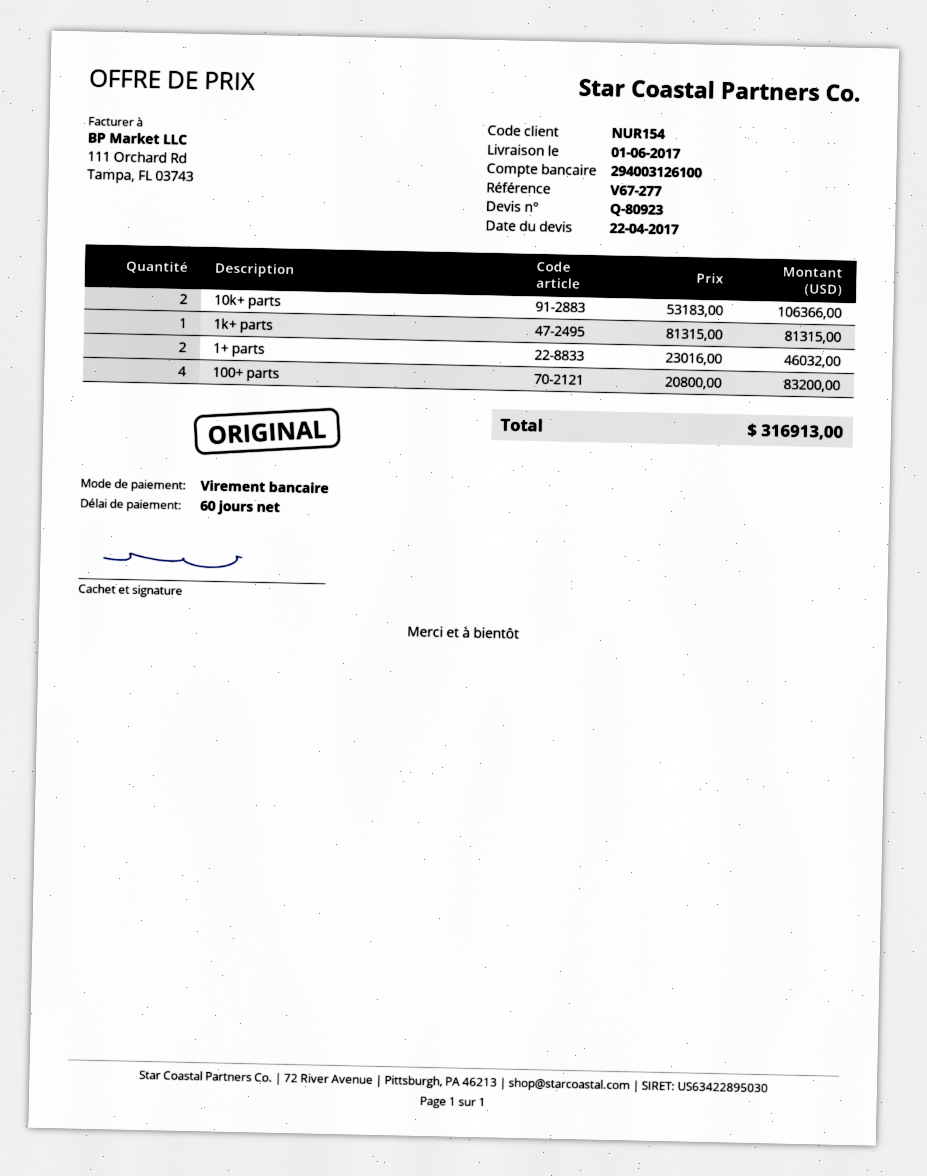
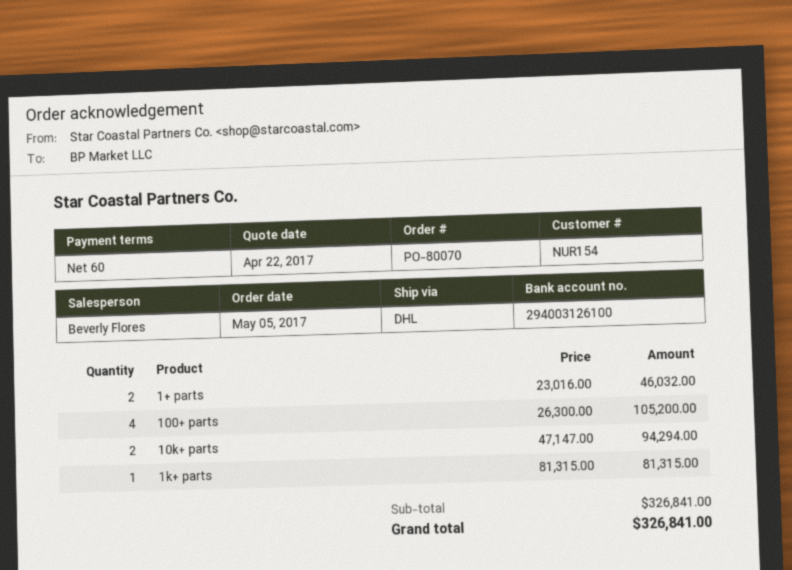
10k+ parts: 2 x 53183.00 = 106366.00 -> 2 x 47147.00 = 94294.00
100+ parts: 4 x 20800.00 = 83200.00 -> 4 x 26300.00 = 105200.00
total: 316913.00 -> 326841.00

